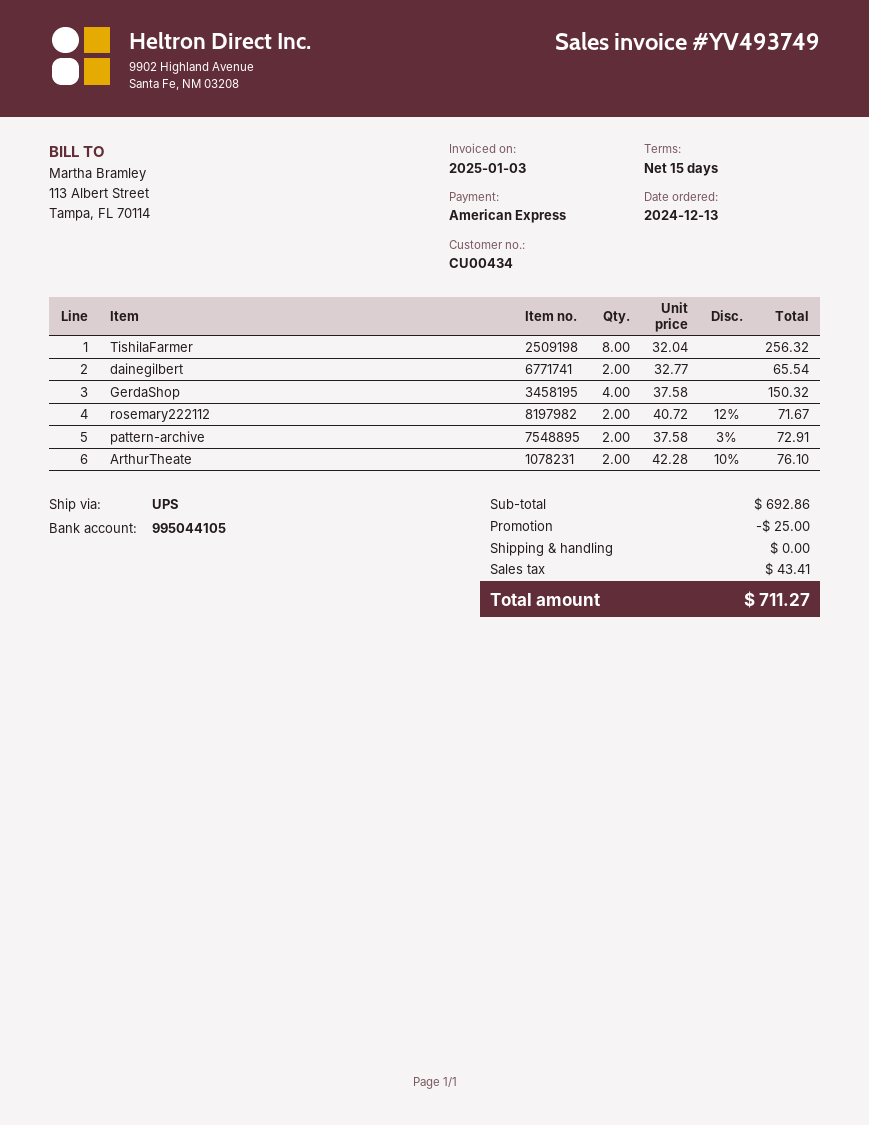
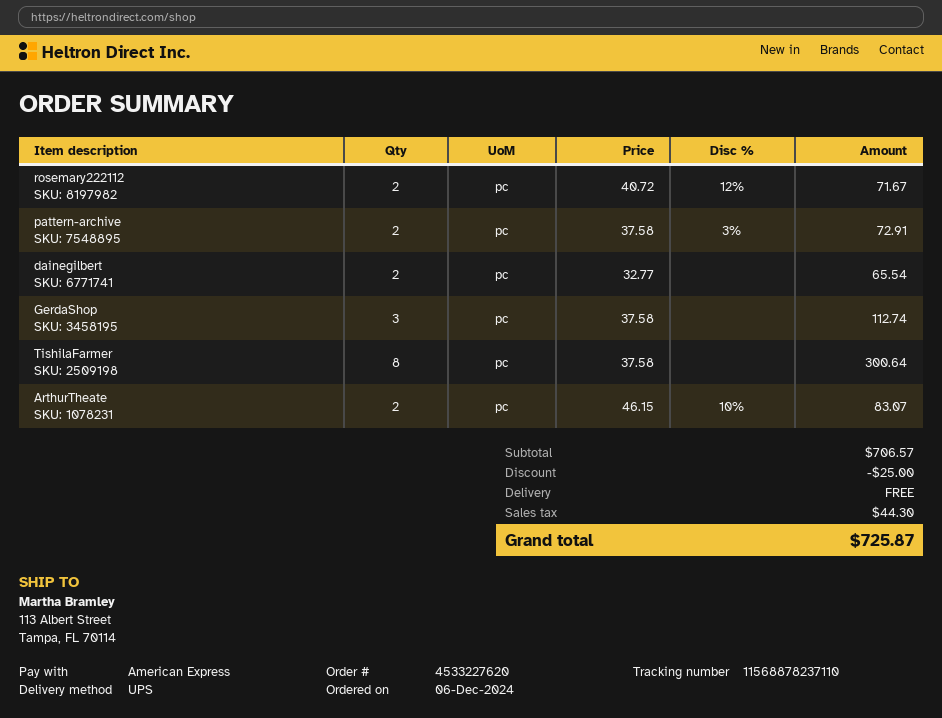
order date: 2024-12-13 -> 2024-12-06
TishilaFarmer: 8 x 32.04 = 256.32 -> 8 x 37.58 = 300.64
GerdaShop: 4 x 37.58 = 150.32 -> 3 x 37.58 = 112.74
ArthurTheate: 2 x 42.28 - 10% = 76.10 -> 2 x 46.15 - 10% = 83.07
subtotal: 692.86 -> 706.57
tax: 43.41 -> 44.30
total: 711.27 -> 725.87

